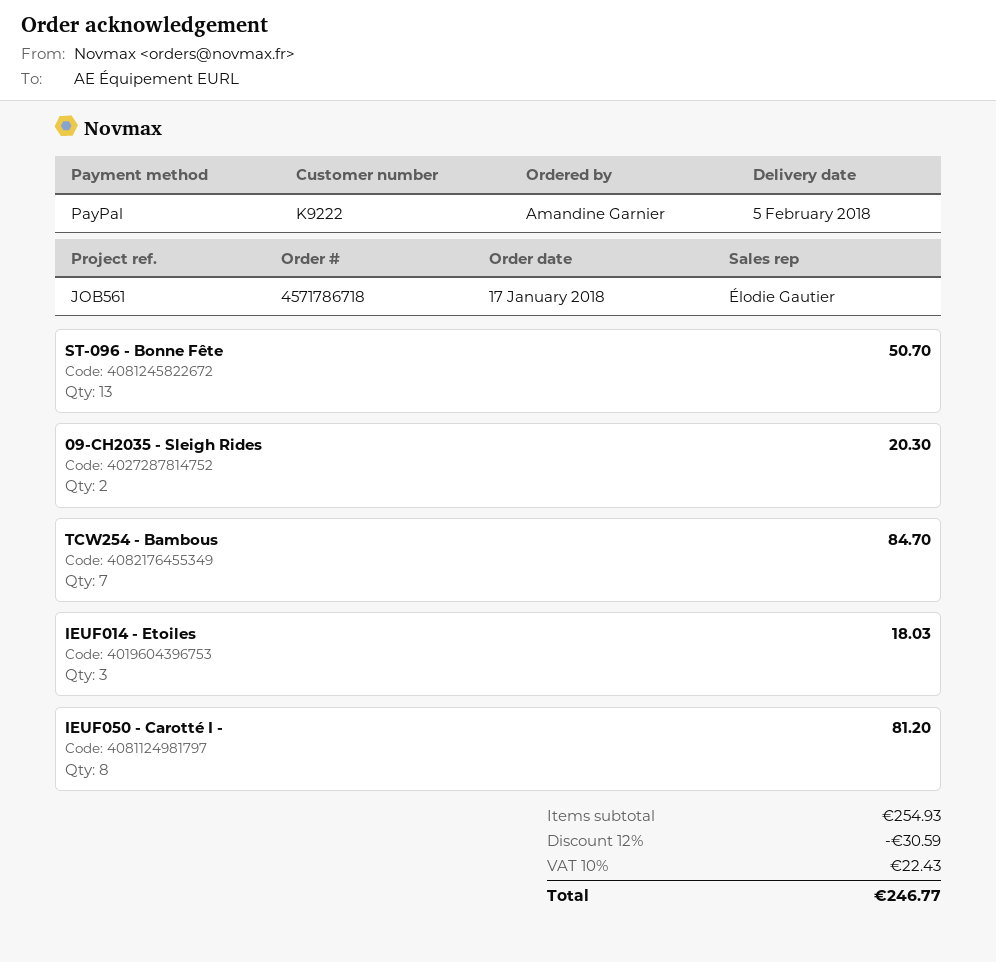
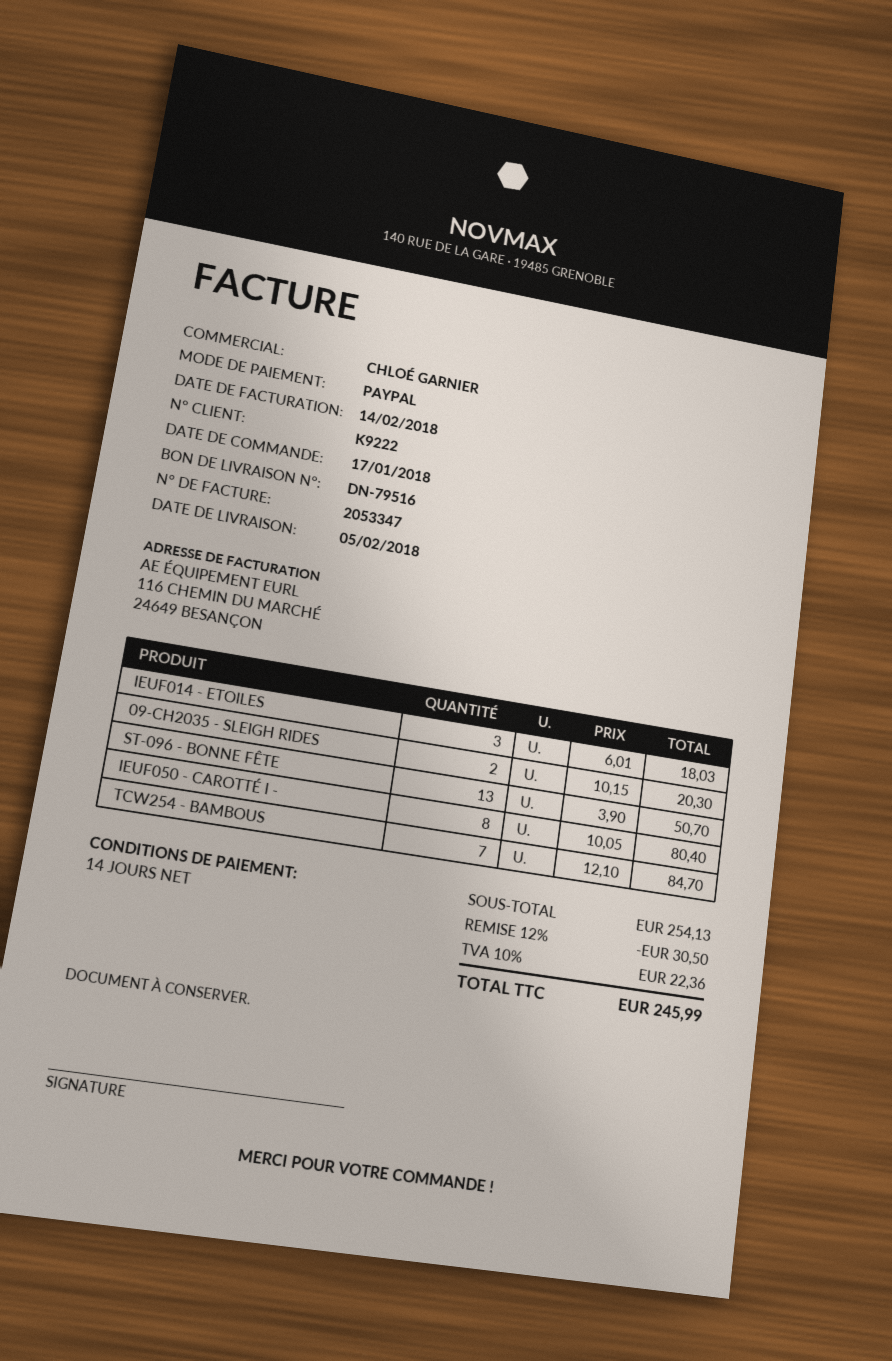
sales rep: Élodie Gautier -> CHLOÉ GARNIER
IEUF050 - Carotté I -: 8 for 81.20 -> 8 for 80.40
subtotal: 254.93 -> 254.13
discount: 12% = 30.59 -> 12% = 30.50
tax: 10% = 22.43 -> 10% = 22.36
total: 246.77 -> 245.99

